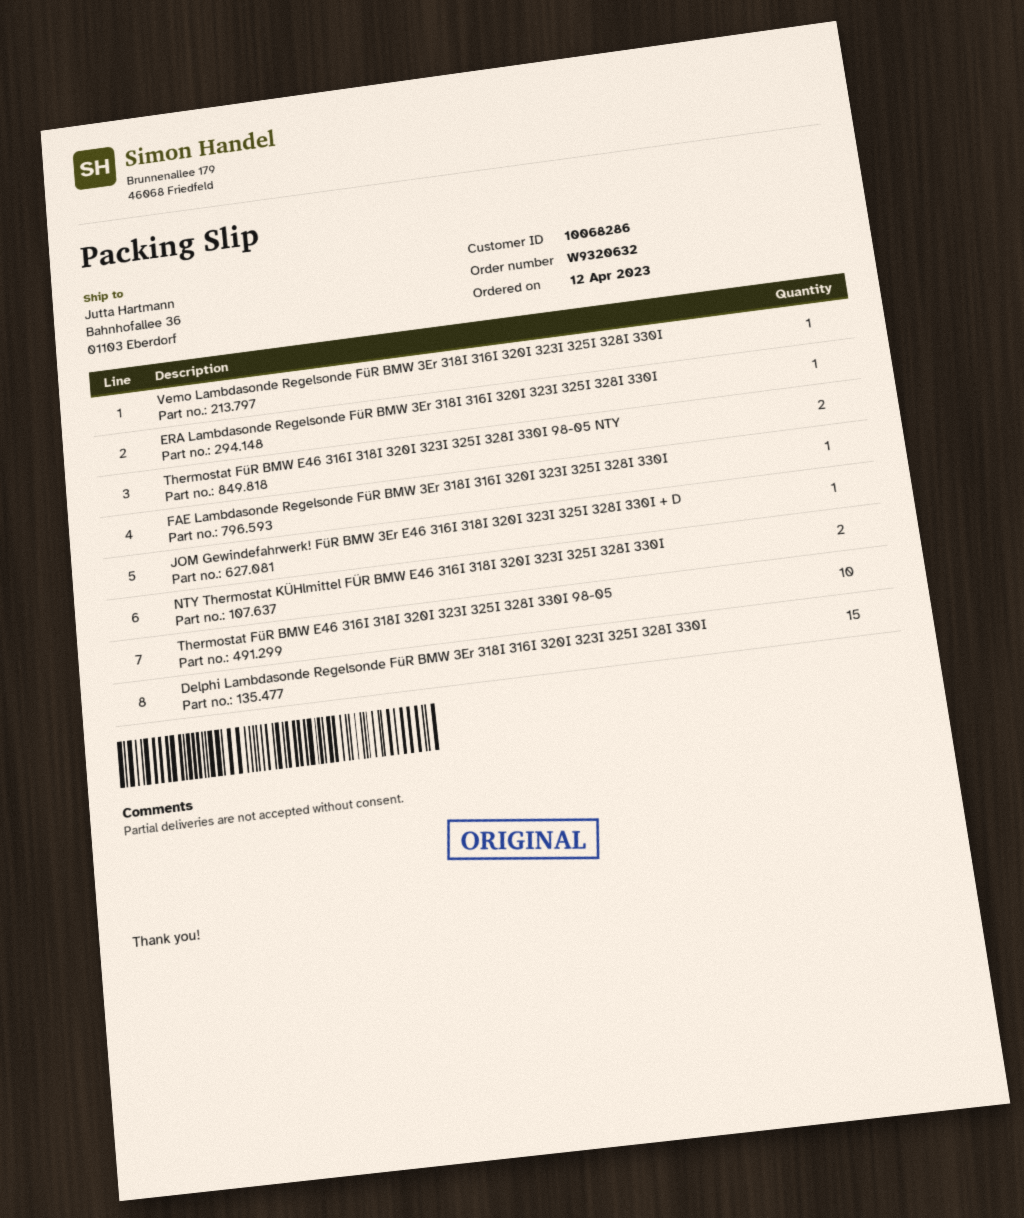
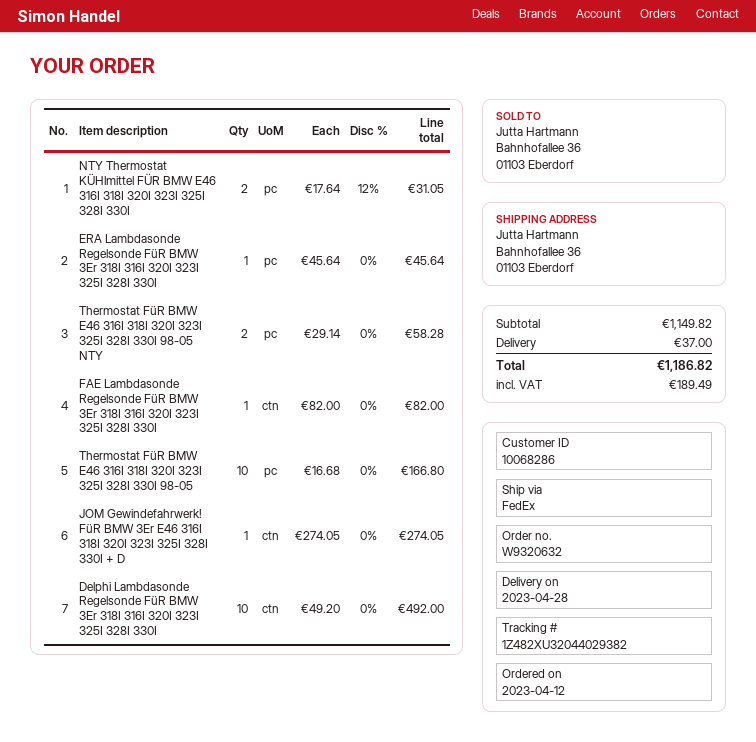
Vemo Lambdasonde Regelsonde FüR BMW 3Er 318I 316I 320I 323I 325I 328I 330I: 1 -> none
Delphi Lambdasonde Regelsonde FüR BMW 3Er 318I 316I 320I 323I 325I 328I 330I: 15 -> 10

